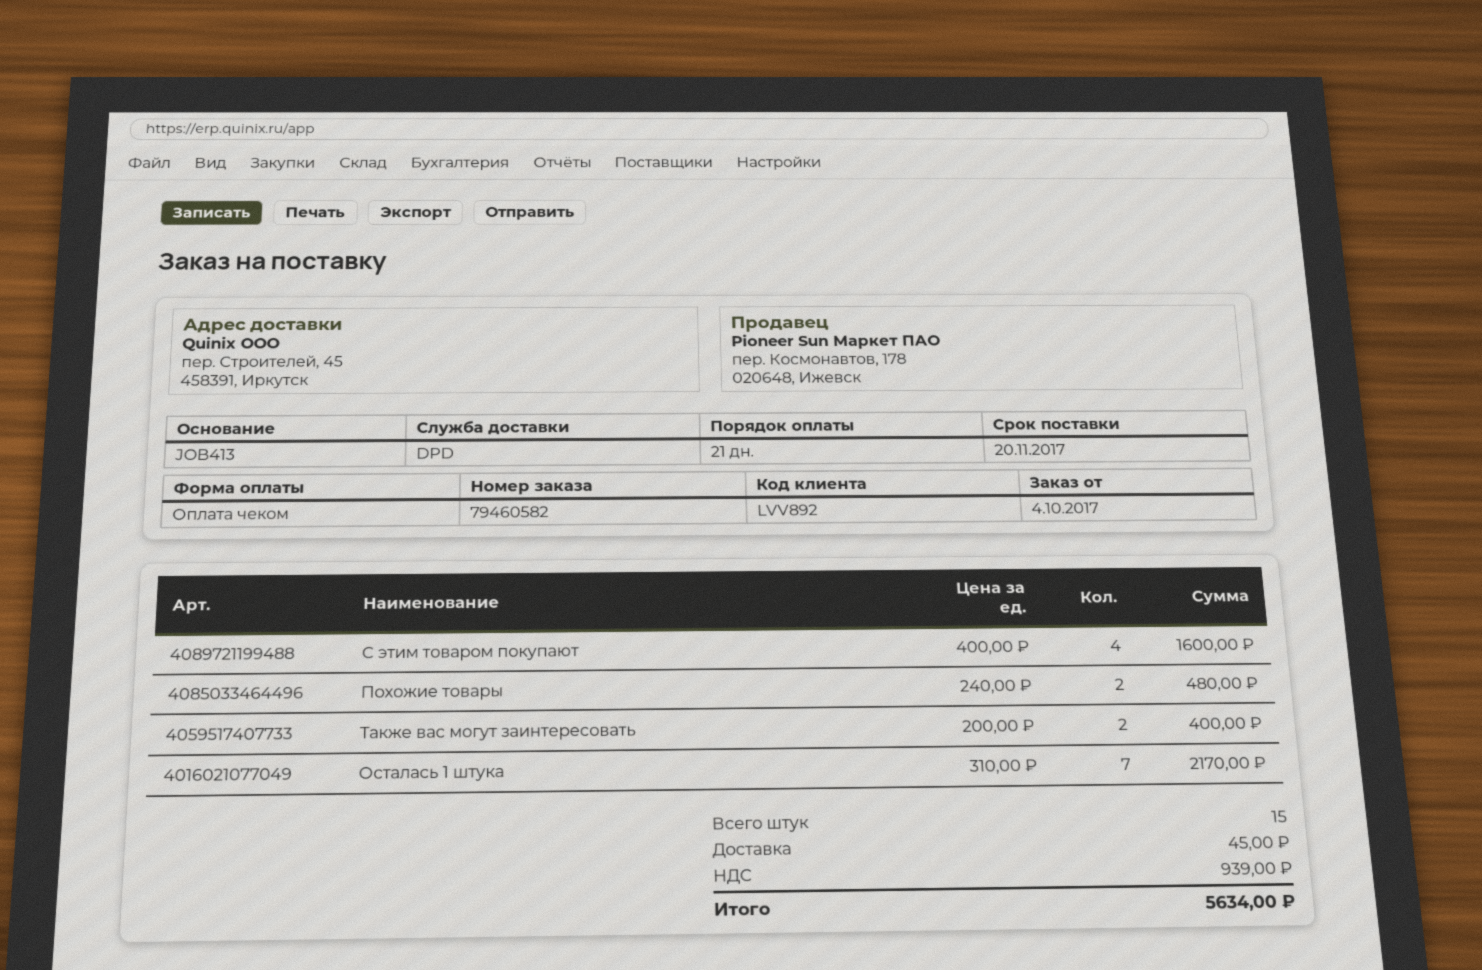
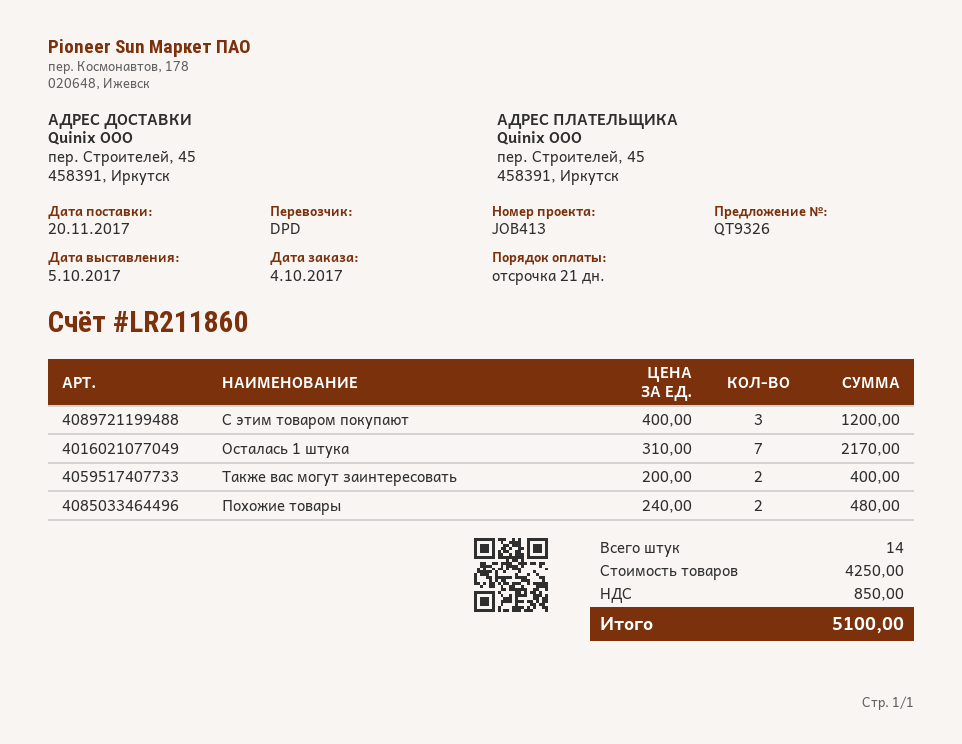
С этим товаром покупают: 4 x 400.00 = 1600.00 -> 3 x 400.00 = 1200.00
total quantity: 15 -> 14
shipping: 45.00 -> none
tax: 939.00 -> 850.00
total: 5634.00 -> 5100.00

